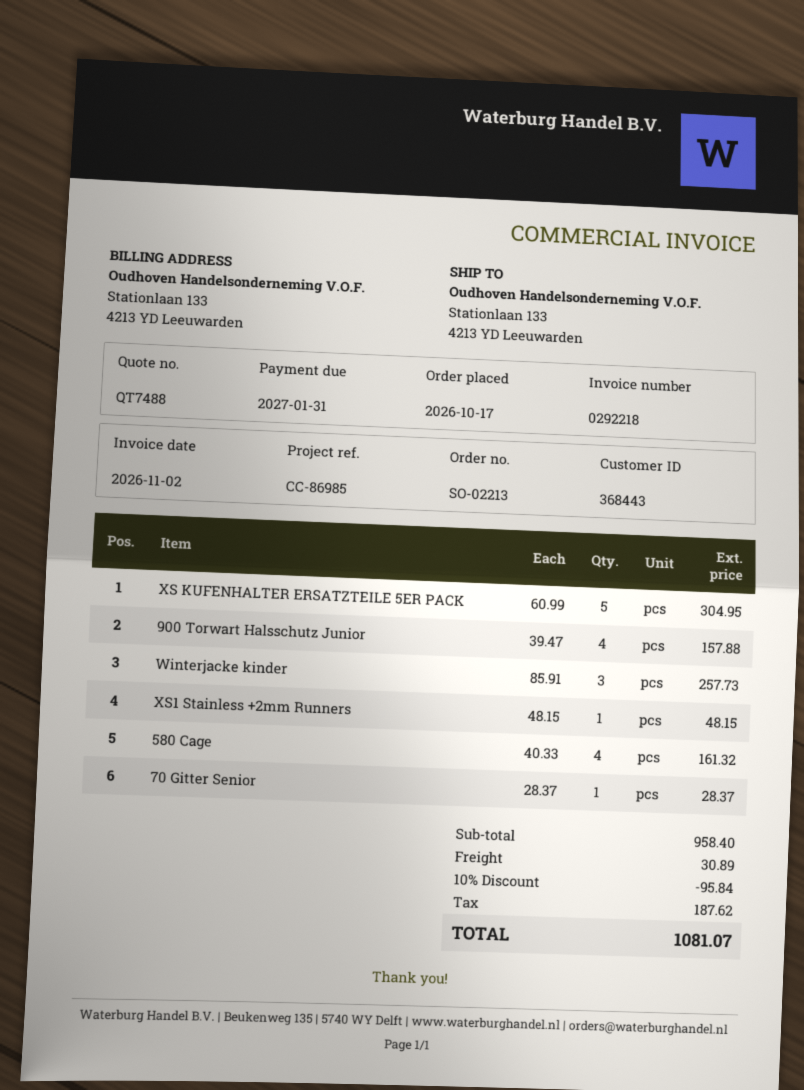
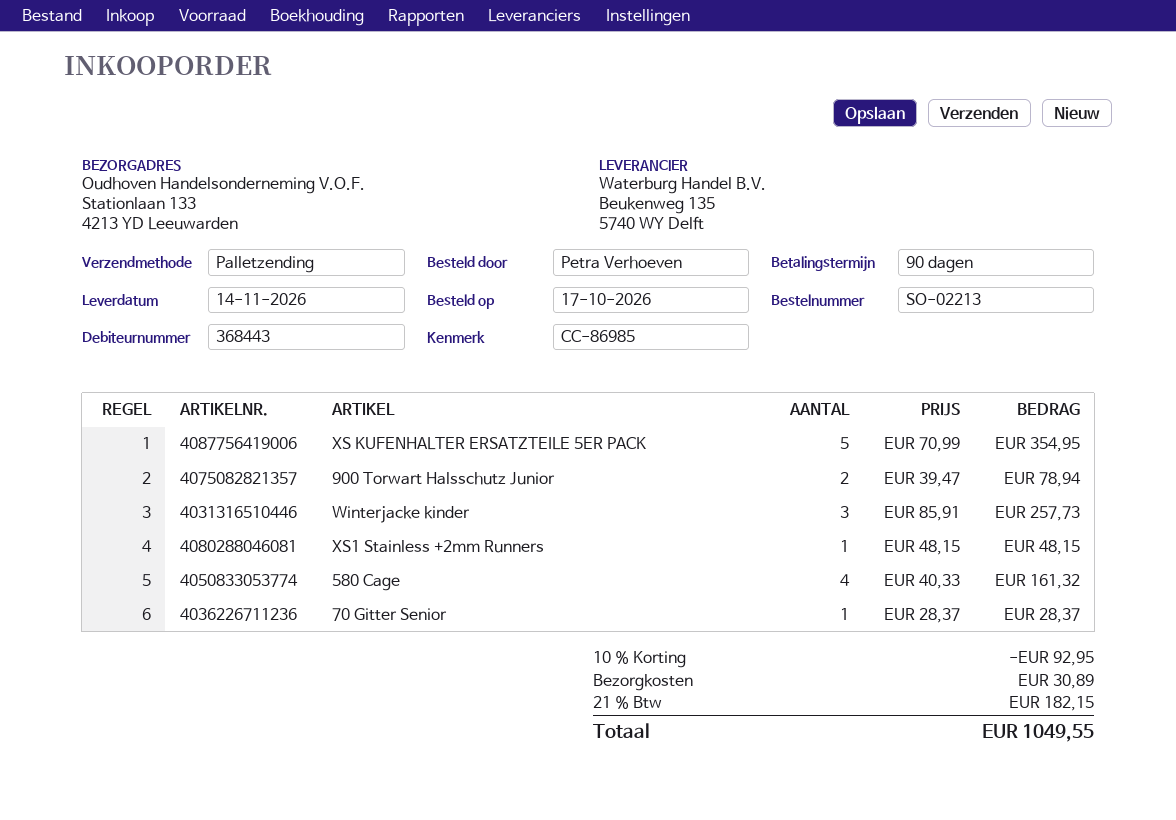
XS KUFENHALTER ERSATZTEILE 5ER PACK: 5 x 60.99 = 304.95 -> 5 x 70.99 = 354.95
900 Torwart Halsschutz Junior: 4 x 39.47 = 157.88 -> 2 x 39.47 = 78.94
discount: 10% = 95.84 -> 10% = 92.95
tax: 187.62 -> 182.15
total: 1081.07 -> 1049.55

